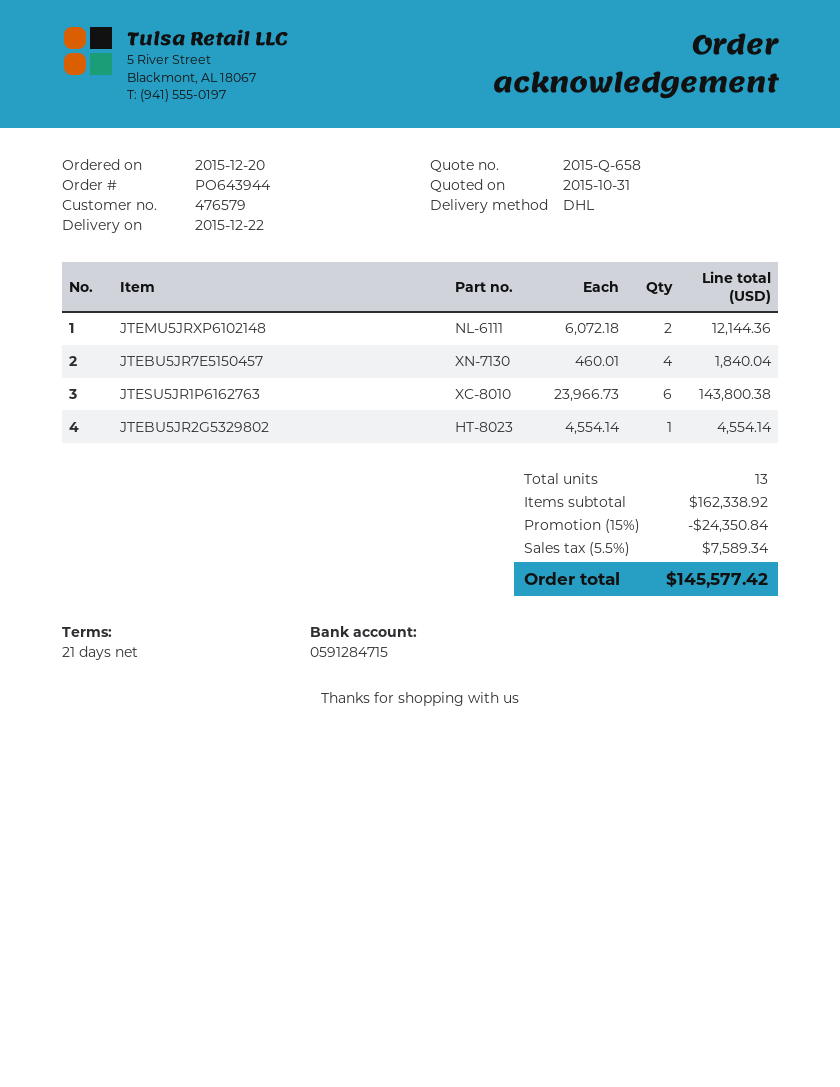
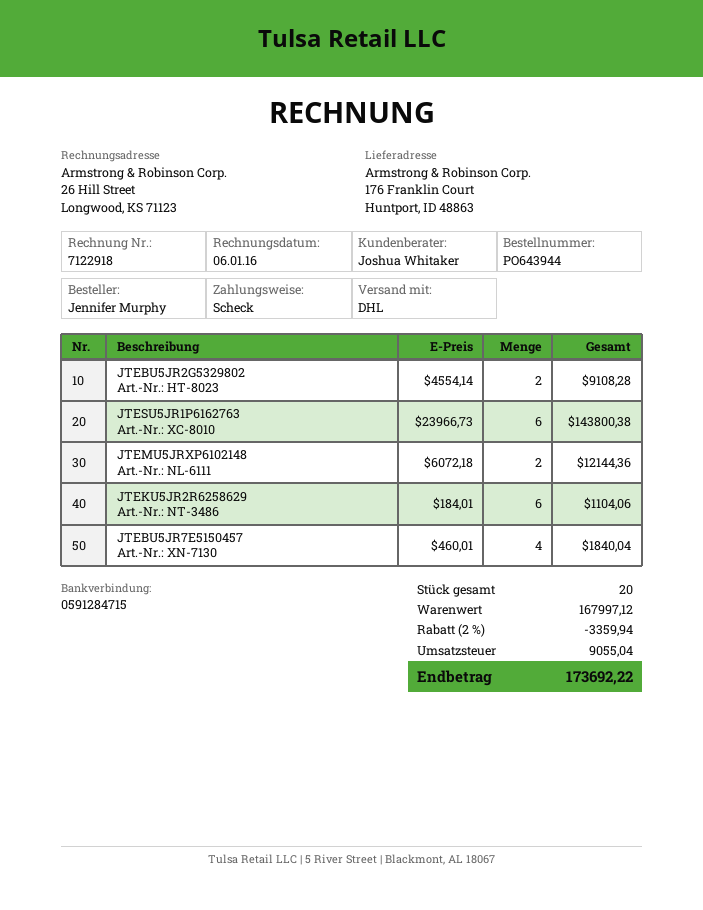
JTEBU5JR2G5329802: 1 x 4554.14 = 4554.14 -> 2 x 4554.14 = 9108.28
JTEKU5JR2R6258629: none -> 6 x 184.01 = 1104.06
total quantity: 13 -> 20
subtotal: 162338.92 -> 167997.12
discount: 15% = 24350.84 -> 2% = 3359.94
tax: 7589.34 -> 9055.04
total: 145577.42 -> 173692.22

